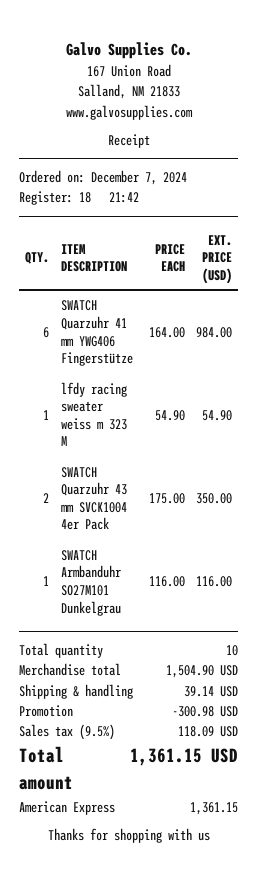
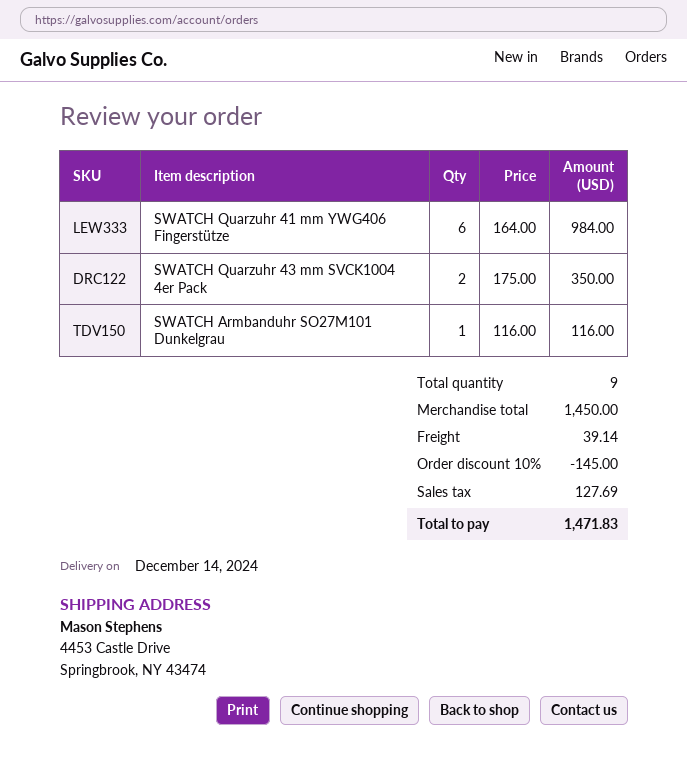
lfdy racing sweater weiss m 323 M: 1 x 54.90 = 54.90 -> none
total quantity: 10 -> 9
subtotal: 1504.90 -> 1450.00
discount: 300.98 -> 145.00
tax: 118.09 -> 127.69
total: 1361.15 -> 1471.83

